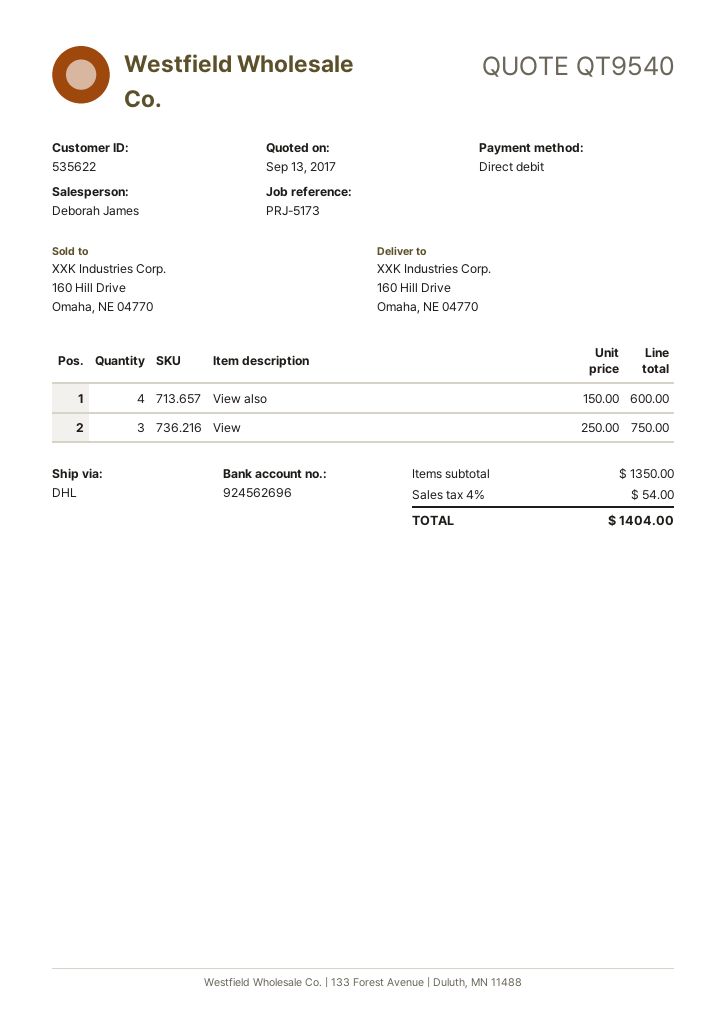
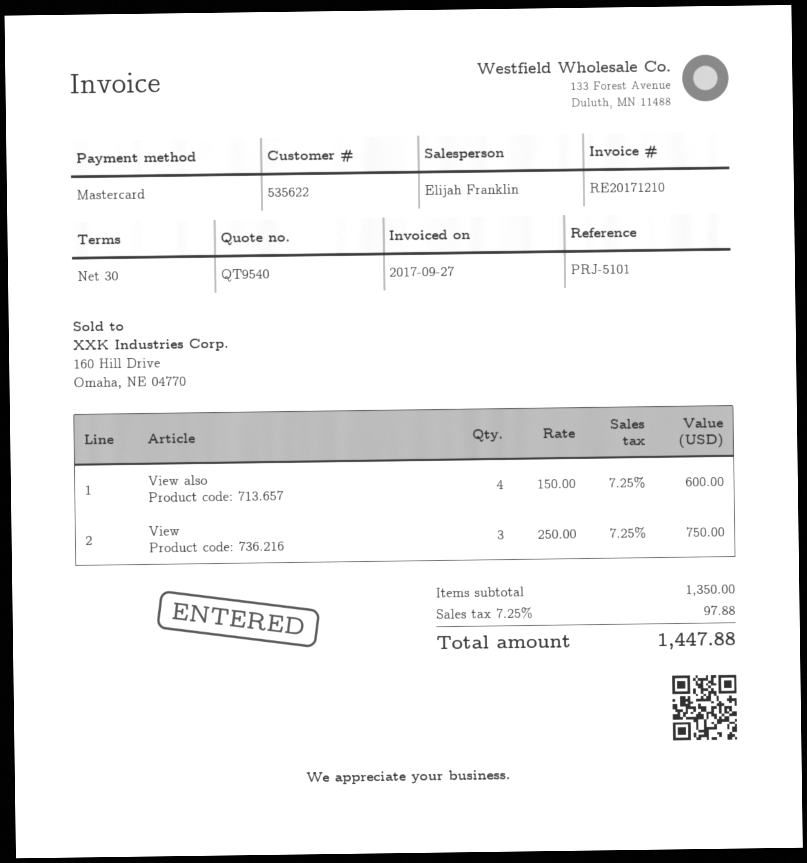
reference: PRJ-5173 -> PRJ-5101
sales rep: Deborah James -> Elijah Franklin
payment method: direct debit -> Mastercard
tax: 4% = 54.00 -> 7.25% = 97.88
total: 1404.00 -> 1447.88

